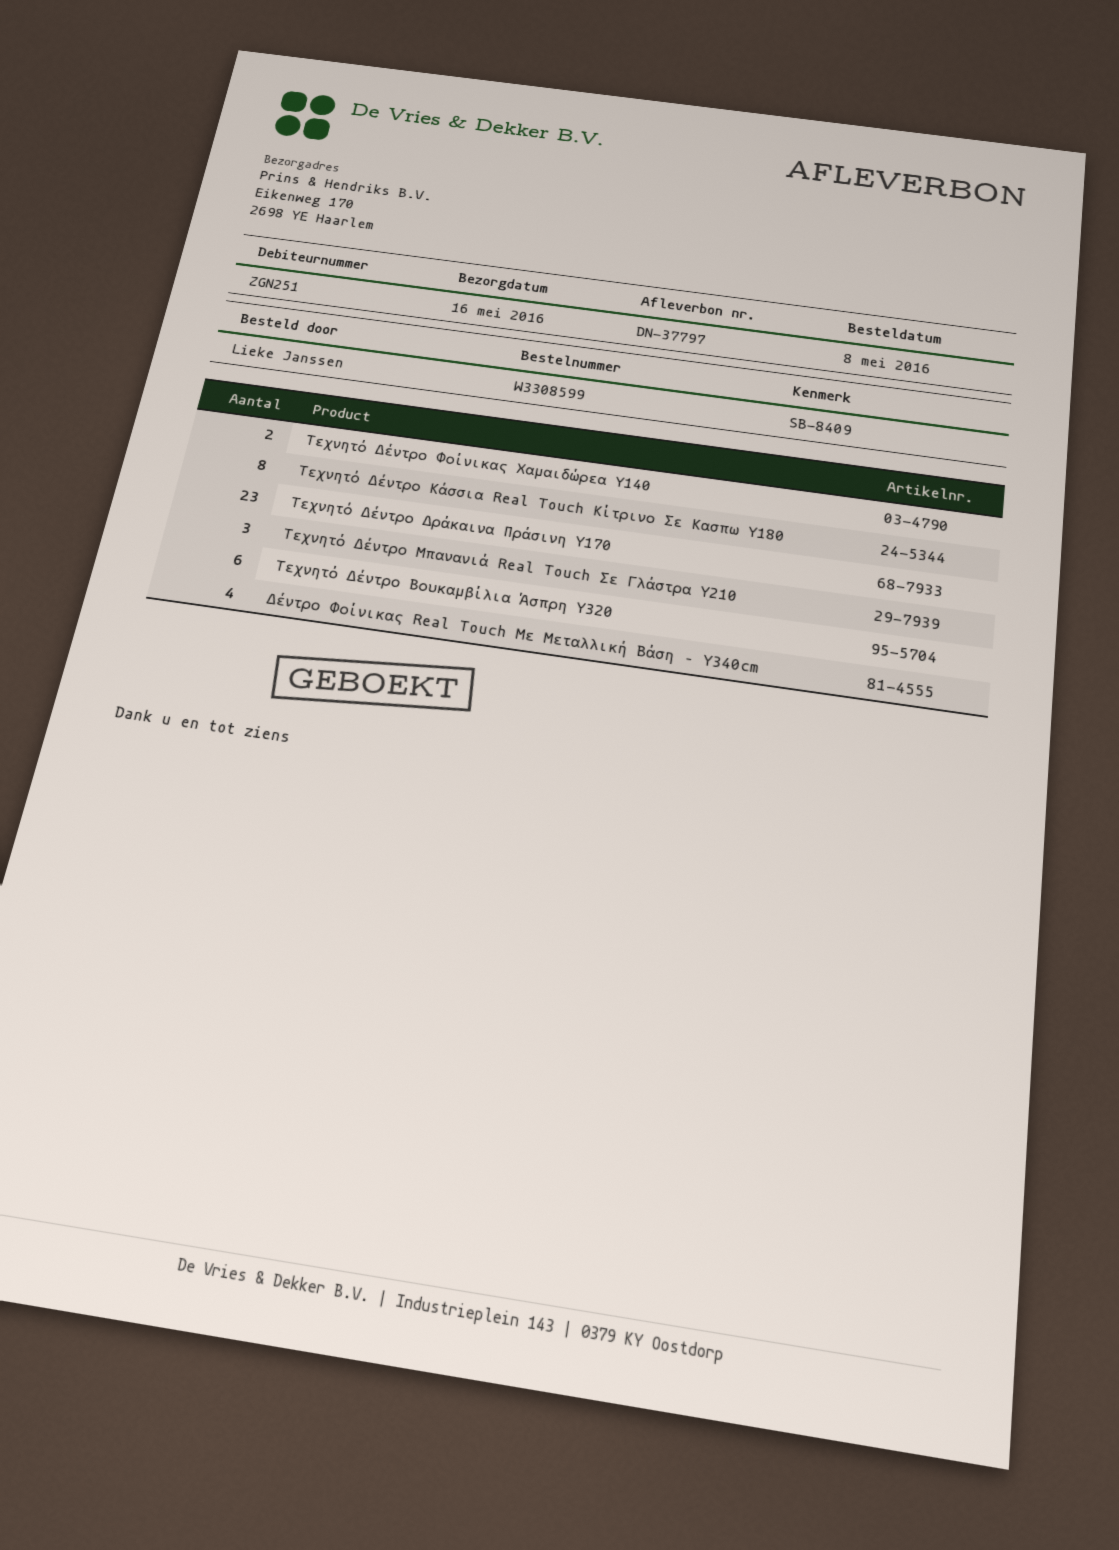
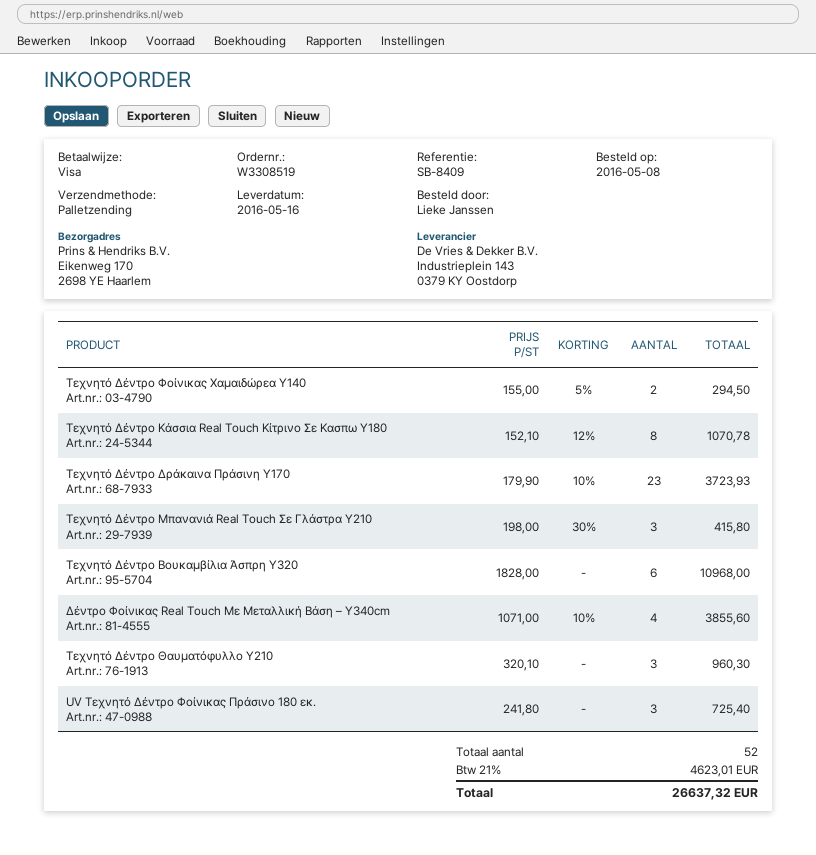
order number: W3308599 -> W3308519
Τεχνητό Δέντρο Θαυματόφυλλο Υ210: none -> 3
UV Τεχνητό Δέντρο Φοίνικας Πράσινο 180 εκ.: none -> 3

